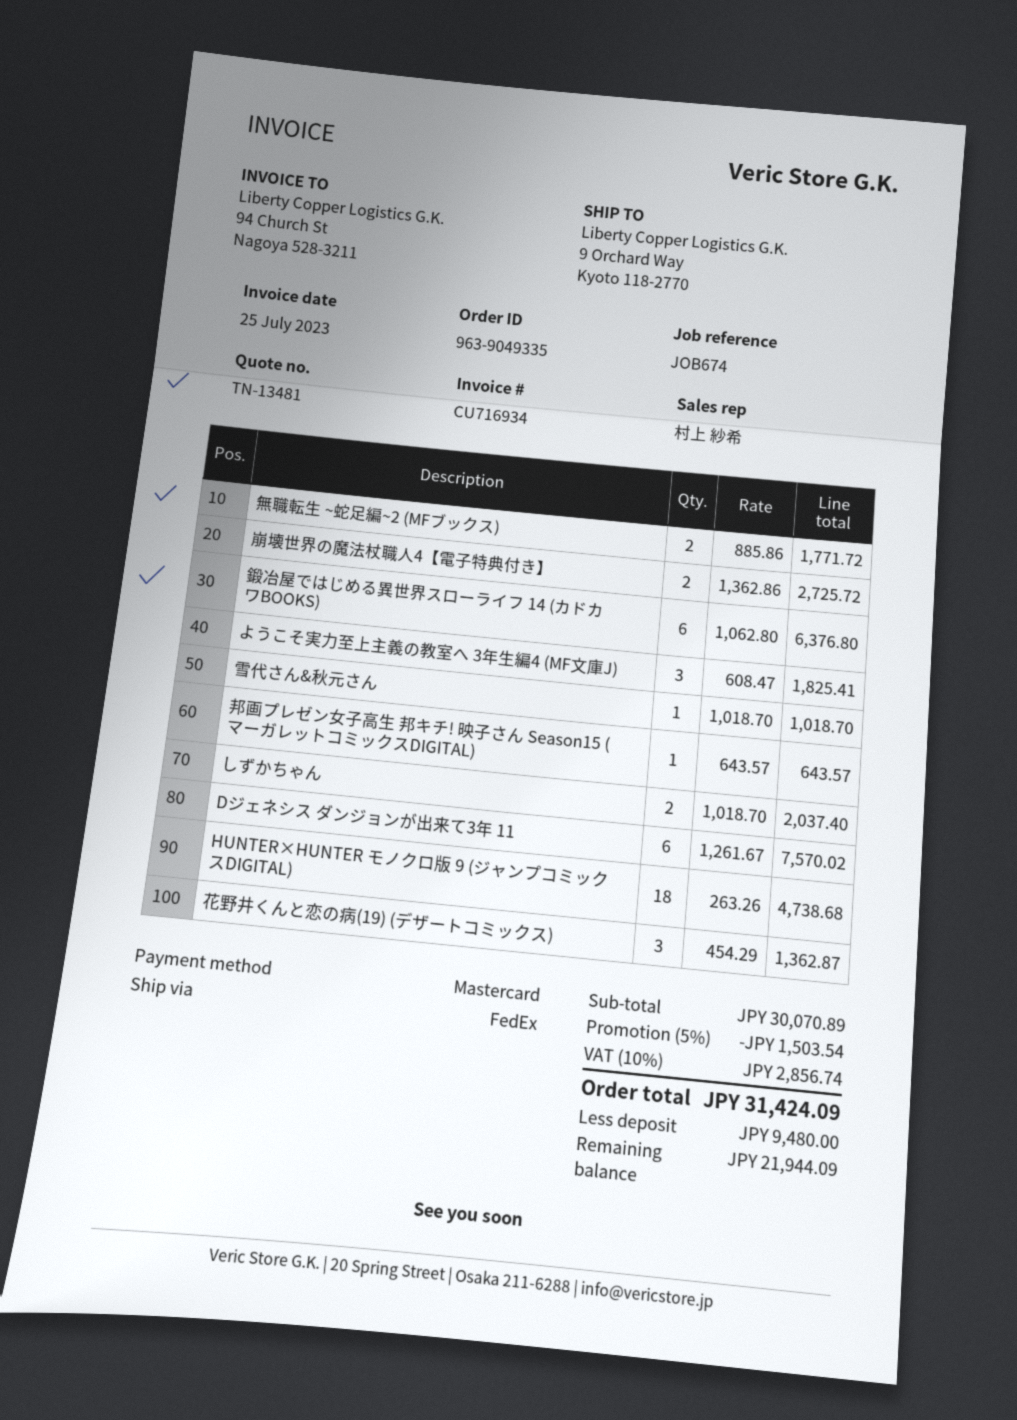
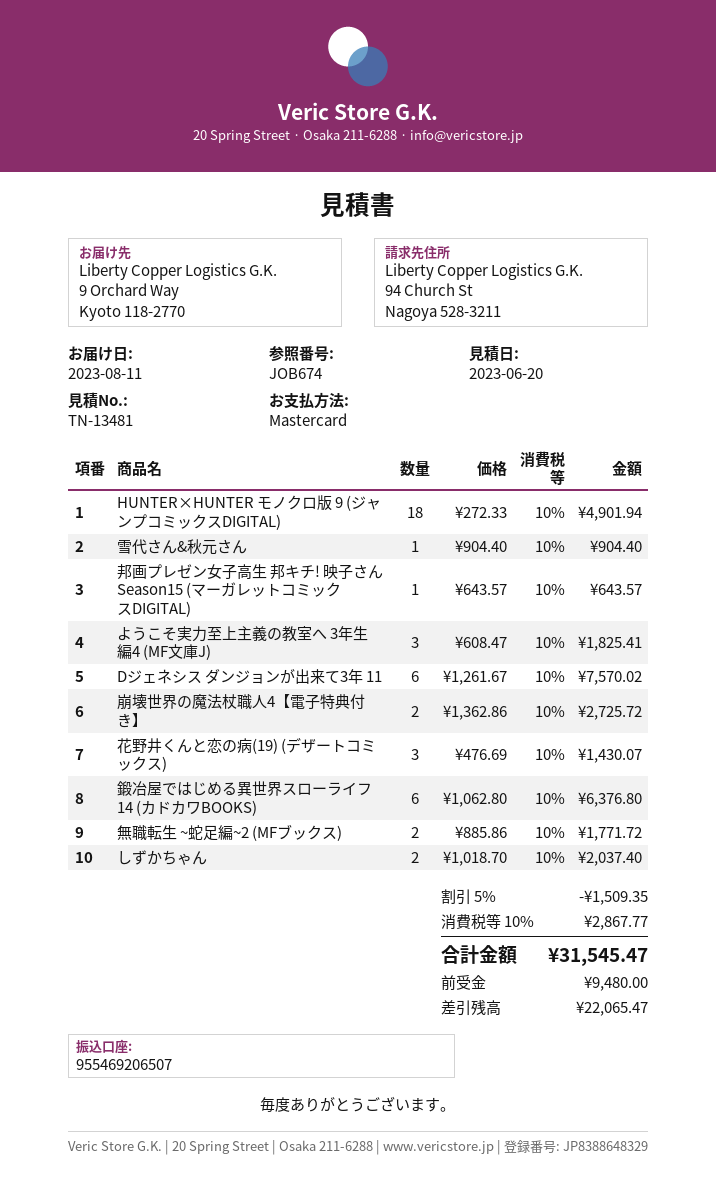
雪代さん&秋元さん: 1 x 1018.70 = 1018.70 -> 1 x 904.40 = 904.40
HUNTER×HUNTER モノクロ版 9 (ジャンプコミックスDIGITAL): 18 x 263.26 = 4738.68 -> 18 x 272.33 = 4901.94
花野井くんと恋の病(19) (デザートコミックス): 3 x 454.29 = 1362.87 -> 3 x 476.69 = 1430.07
discount: 5% = 1503.54 -> 5% = 1509.35
tax: 10% = 2856.74 -> 10% = 2867.77
total: 31424.09 -> 31545.47
balance: 21944.09 -> 22065.47

